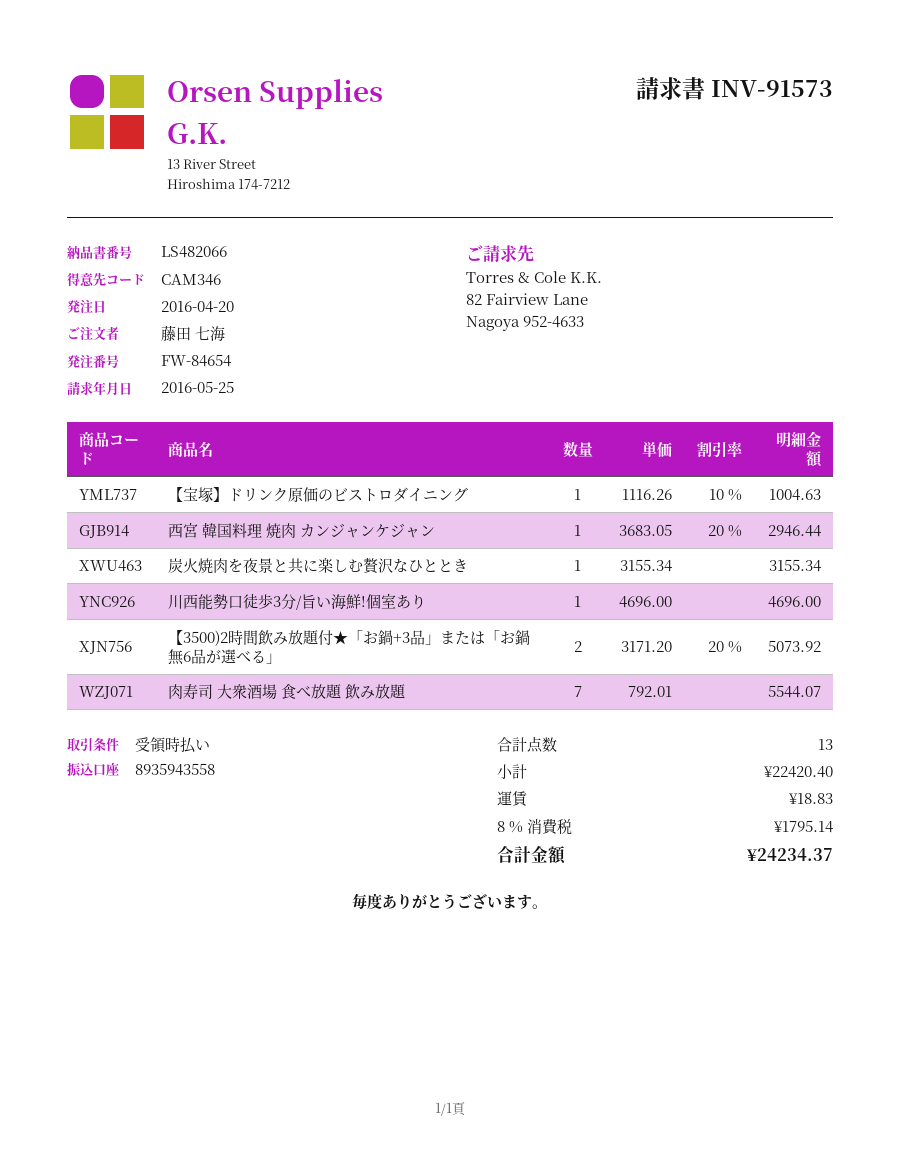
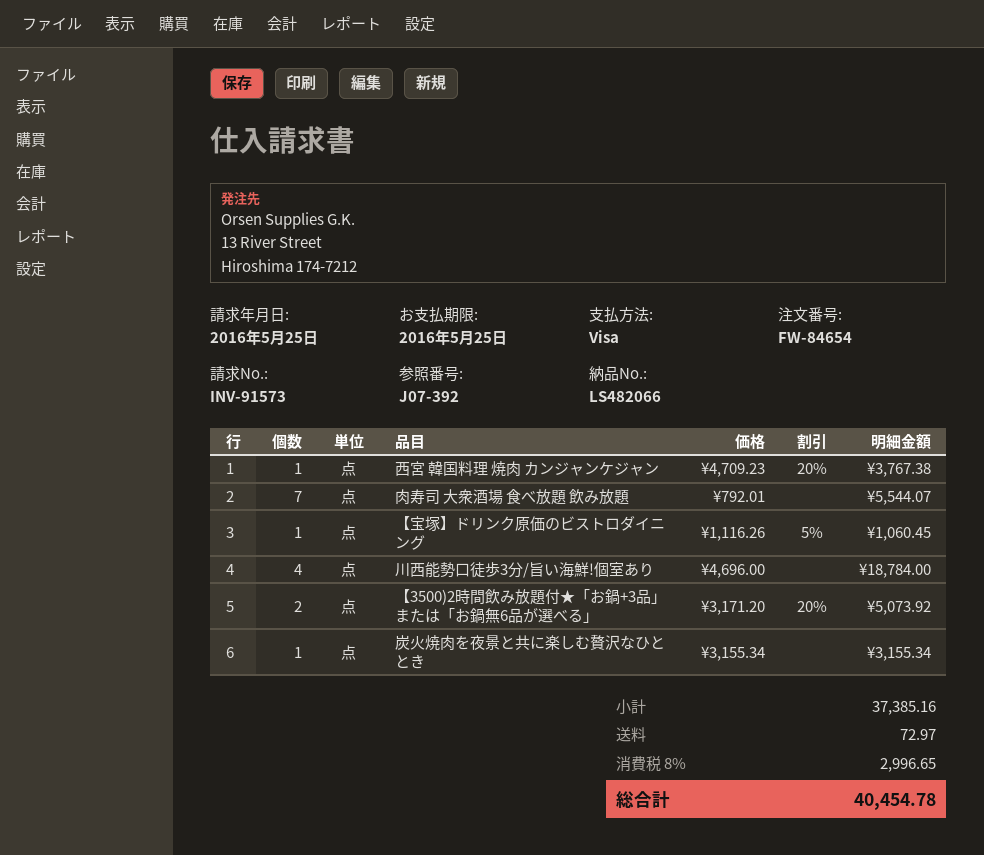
【宝塚】ドリンク原価のビストロダイニング: 1 x 1116.26 - 10% = 1004.63 -> 1 x 1116.26 - 5% = 1060.45
西宮 韓国料理 焼肉 カンジャンケジャン: 1 x 3683.05 - 20% = 2946.44 -> 1 x 4709.23 - 20% = 3767.38
川西能勢口徒歩3分/旨い海鮮!個室あり: 1 x 4696.00 = 4696.00 -> 4 x 4696.00 = 18784.00
subtotal: 22420.40 -> 37385.16
shipping: 18.83 -> 72.97
tax: 8% = 1795.14 -> 8% = 2996.65
total: 24234.37 -> 40454.78

